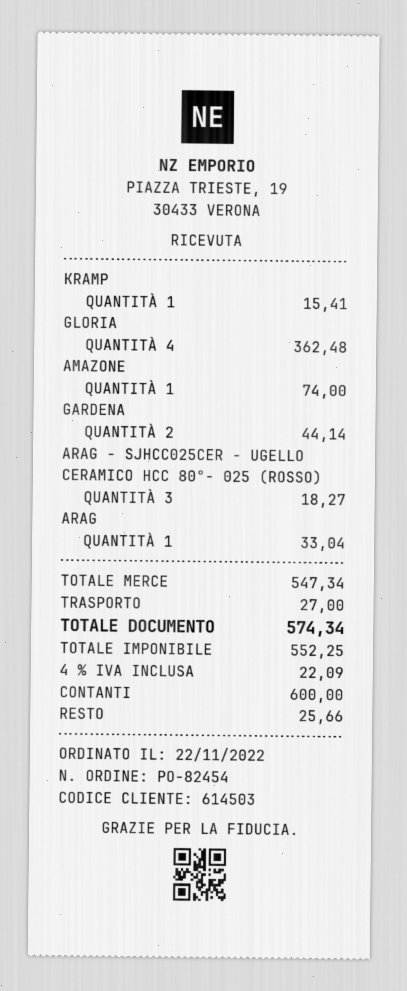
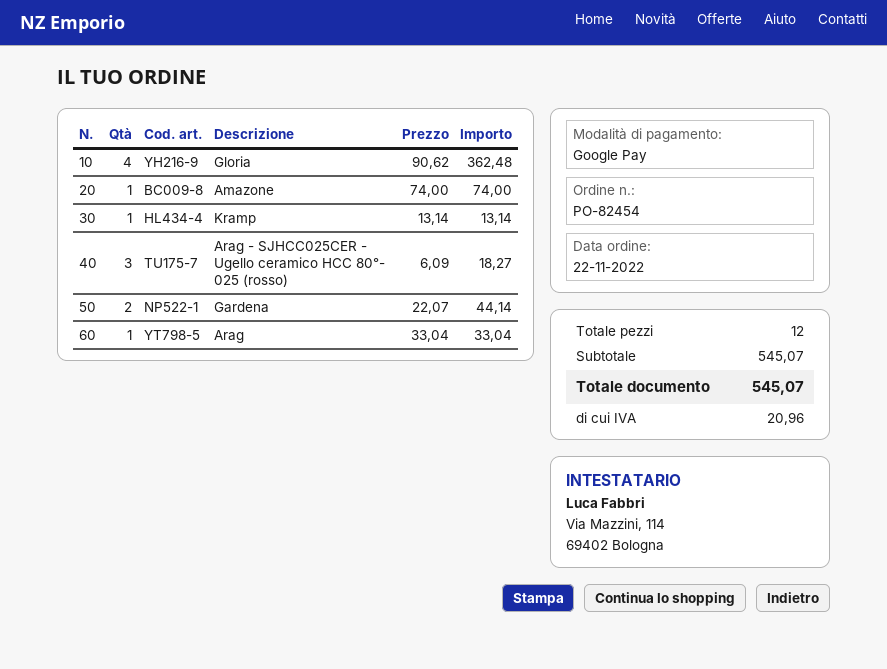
payment method: cash -> Google Pay
KRAMP: 1 for 15.41 -> 1 for 13.14
subtotal: 547.34 -> 545.07
shipping: 27.00 -> none
tax: 22.09 -> 20.96
total: 574.34 -> 545.07

